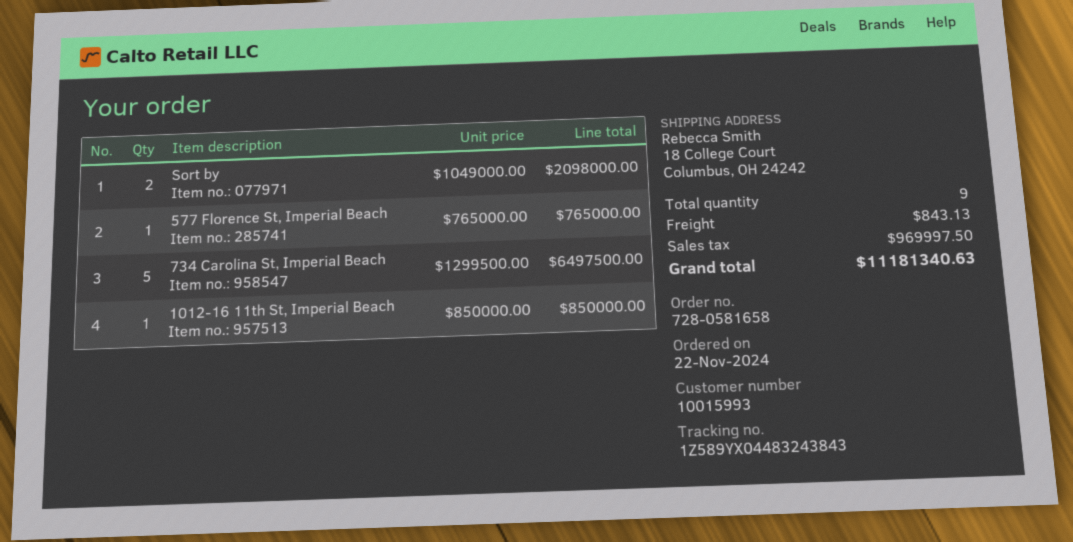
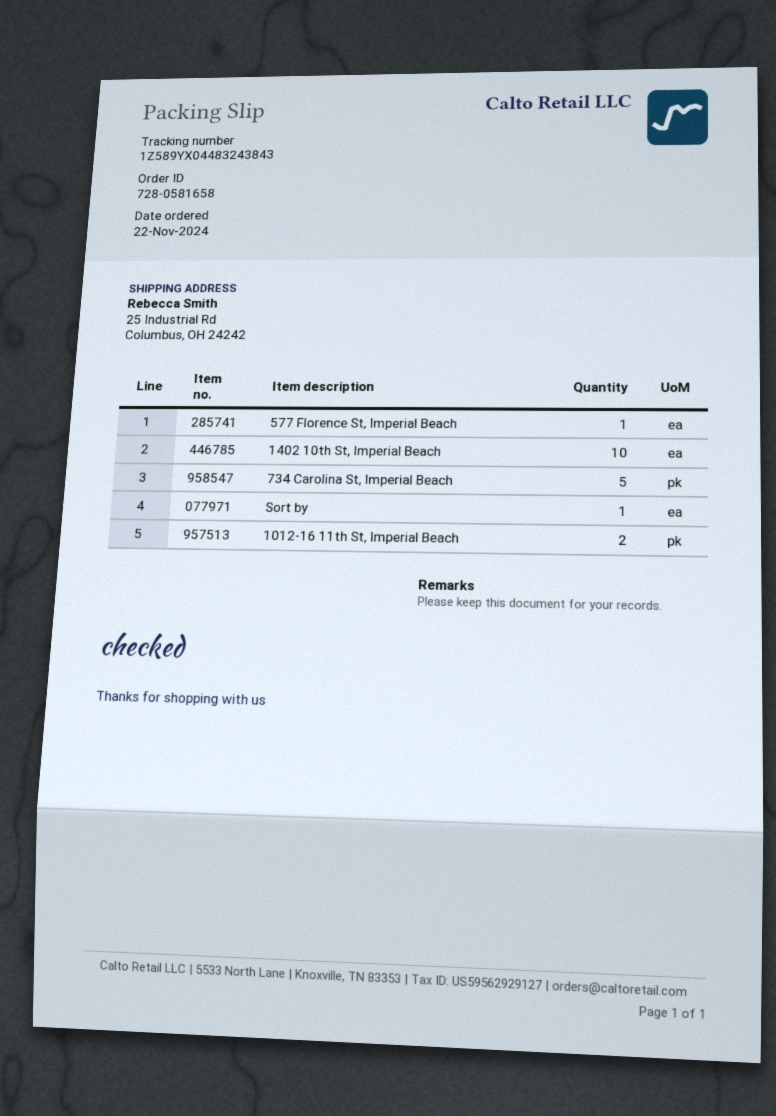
ship to: 18 College Court, Columbus, OH 24242 -> 25 Industrial Rd, Columbus, OH 24242
Sort by: 2 -> 1
1012-16 11th St, Imperial Beach: 1 -> 2
1402 10th St, Imperial Beach: none -> 10

